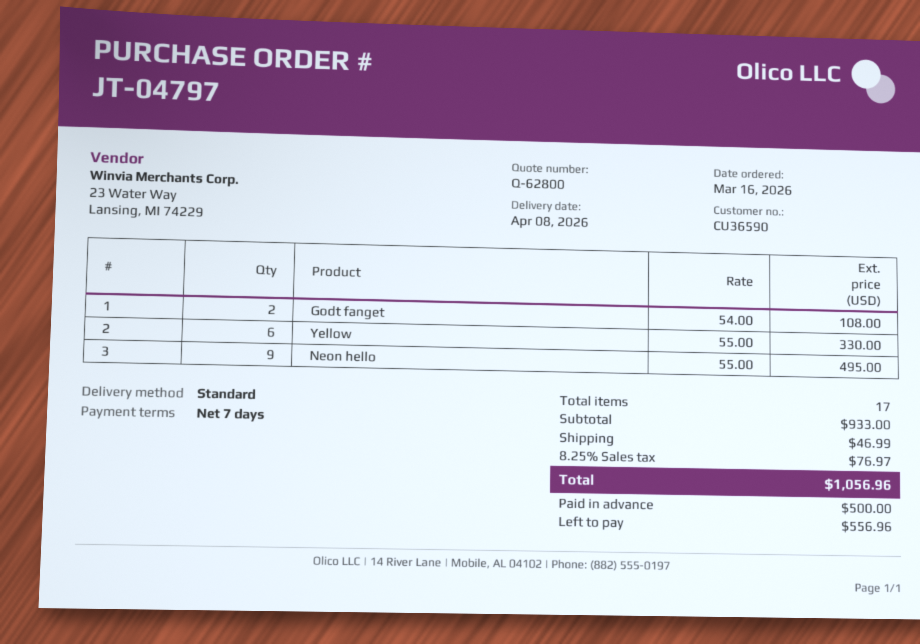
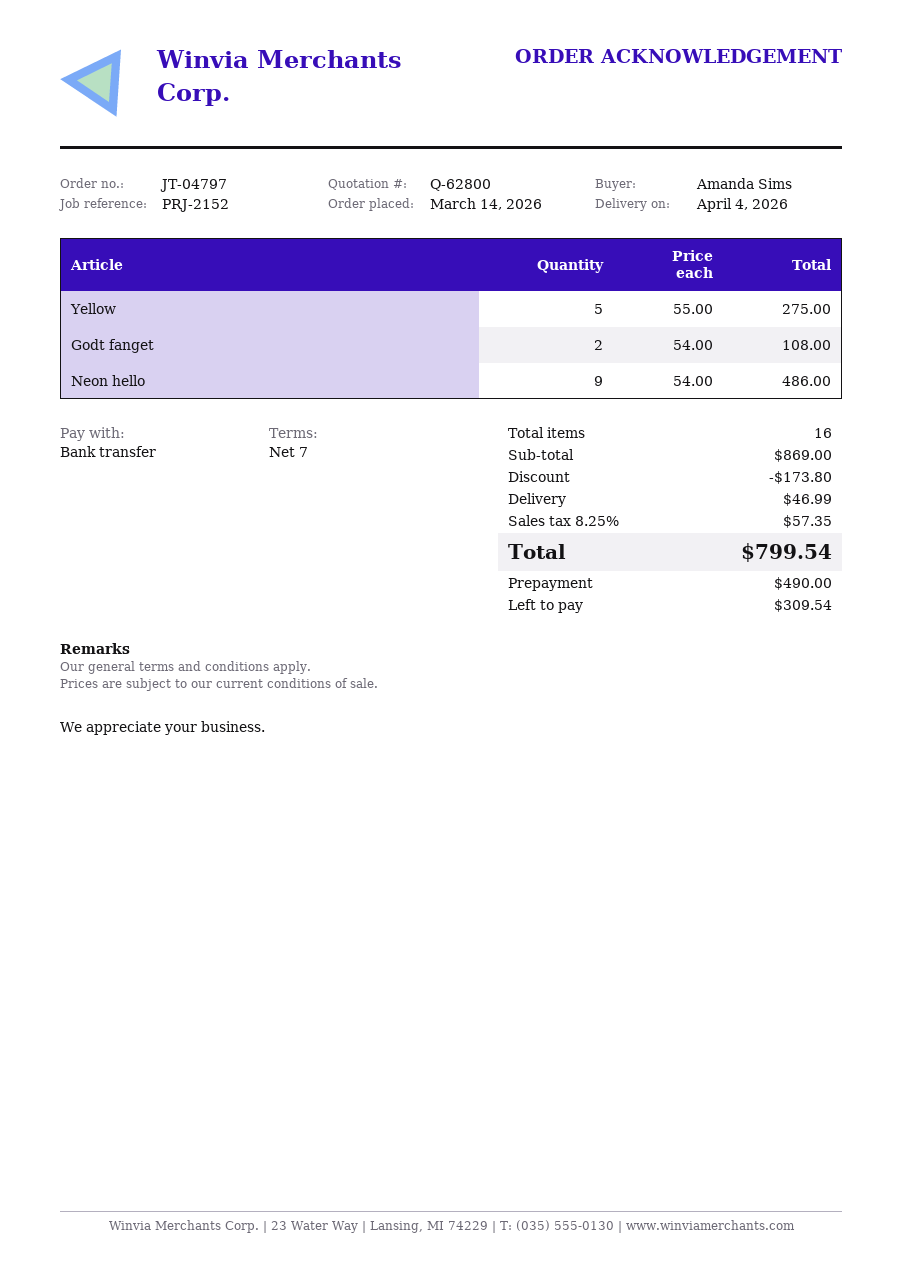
order date: 2026-03-16 -> 2026-03-14
delivery date: 2026-04-08 -> 2026-04-04
Yellow: 6 x 55.00 = 330.00 -> 5 x 55.00 = 275.00
Neon hello: 9 x 55.00 = 495.00 -> 9 x 54.00 = 486.00
total quantity: 17 -> 16
subtotal: 933.00 -> 869.00
discount: none -> 173.80
tax: 8.25% = 76.97 -> 8.25% = 57.35
total: 1056.96 -> 799.54
deposit: 500.00 -> 490.00
balance: 556.96 -> 309.54

